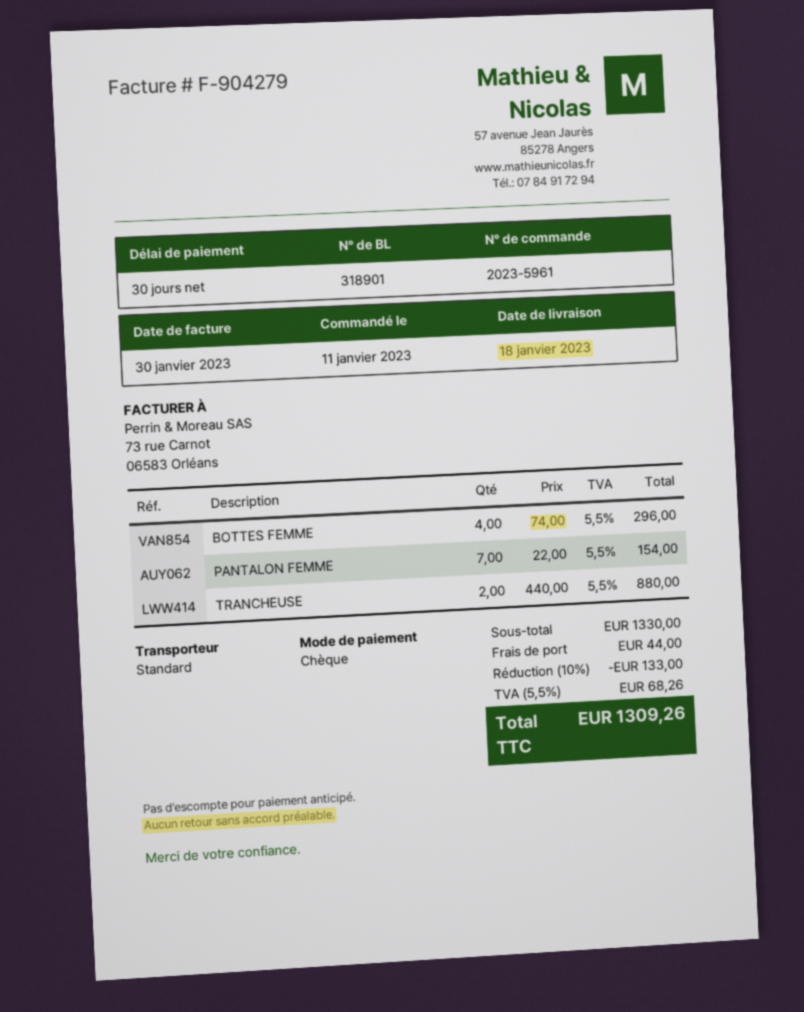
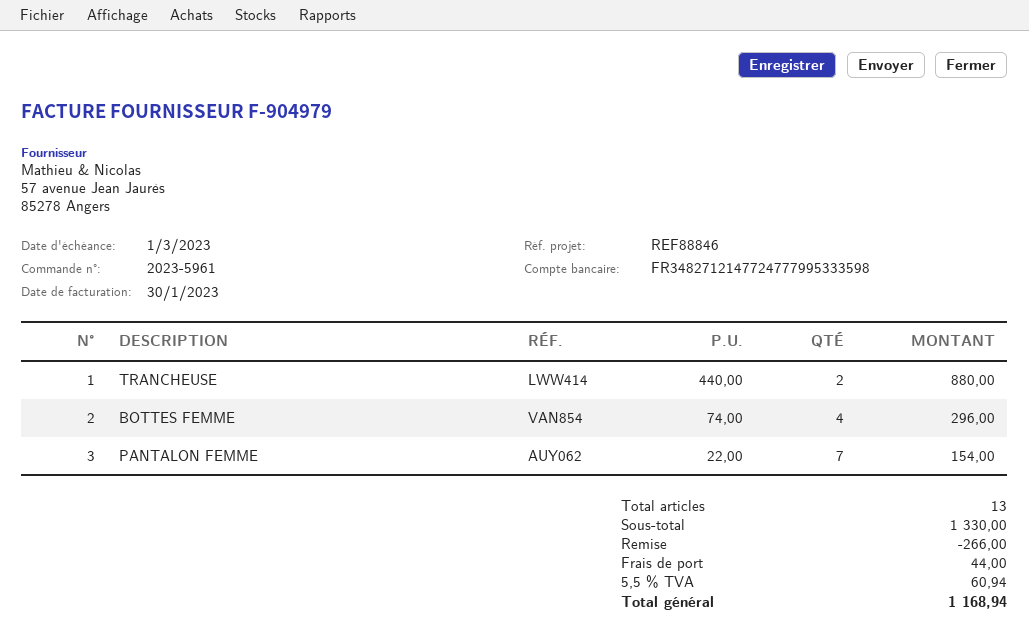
invoice number: F-904279 -> F-904979
discount: 133.00 -> 266.00
tax: 5.5% = 68.26 -> 5.5% = 60.94
total: 1309.26 -> 1168.94

